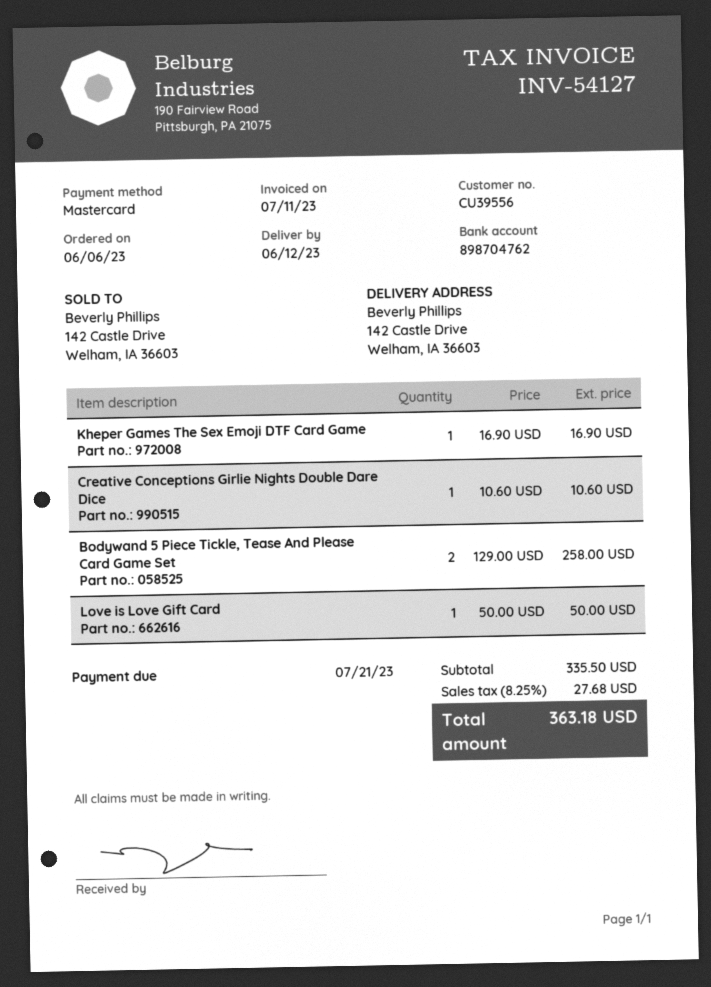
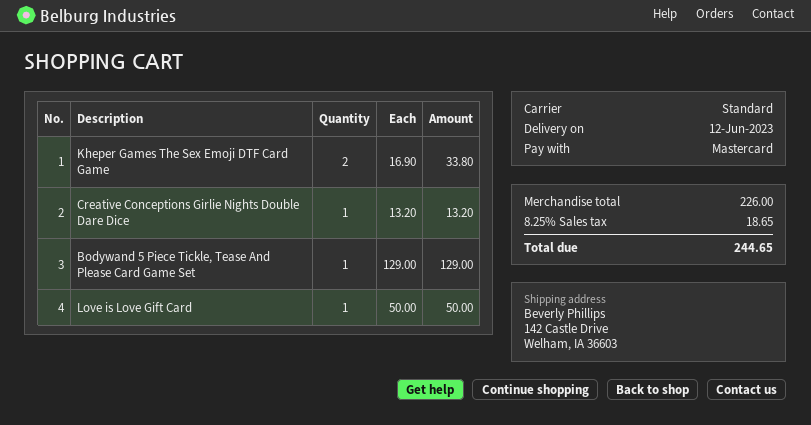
Kheper Games The Sex Emoji DTF Card Game: 1 x 16.90 = 16.90 -> 2 x 16.90 = 33.80
Creative Conceptions Girlie Nights Double Dare Dice: 1 x 10.60 = 10.60 -> 1 x 13.20 = 13.20
Bodywand 5 Piece Tickle, Tease And Please Card Game Set: 2 x 129.00 = 258.00 -> 1 x 129.00 = 129.00
subtotal: 335.50 -> 226.00
tax: 8.25% = 27.68 -> 8.25% = 18.65
total: 363.18 -> 244.65

